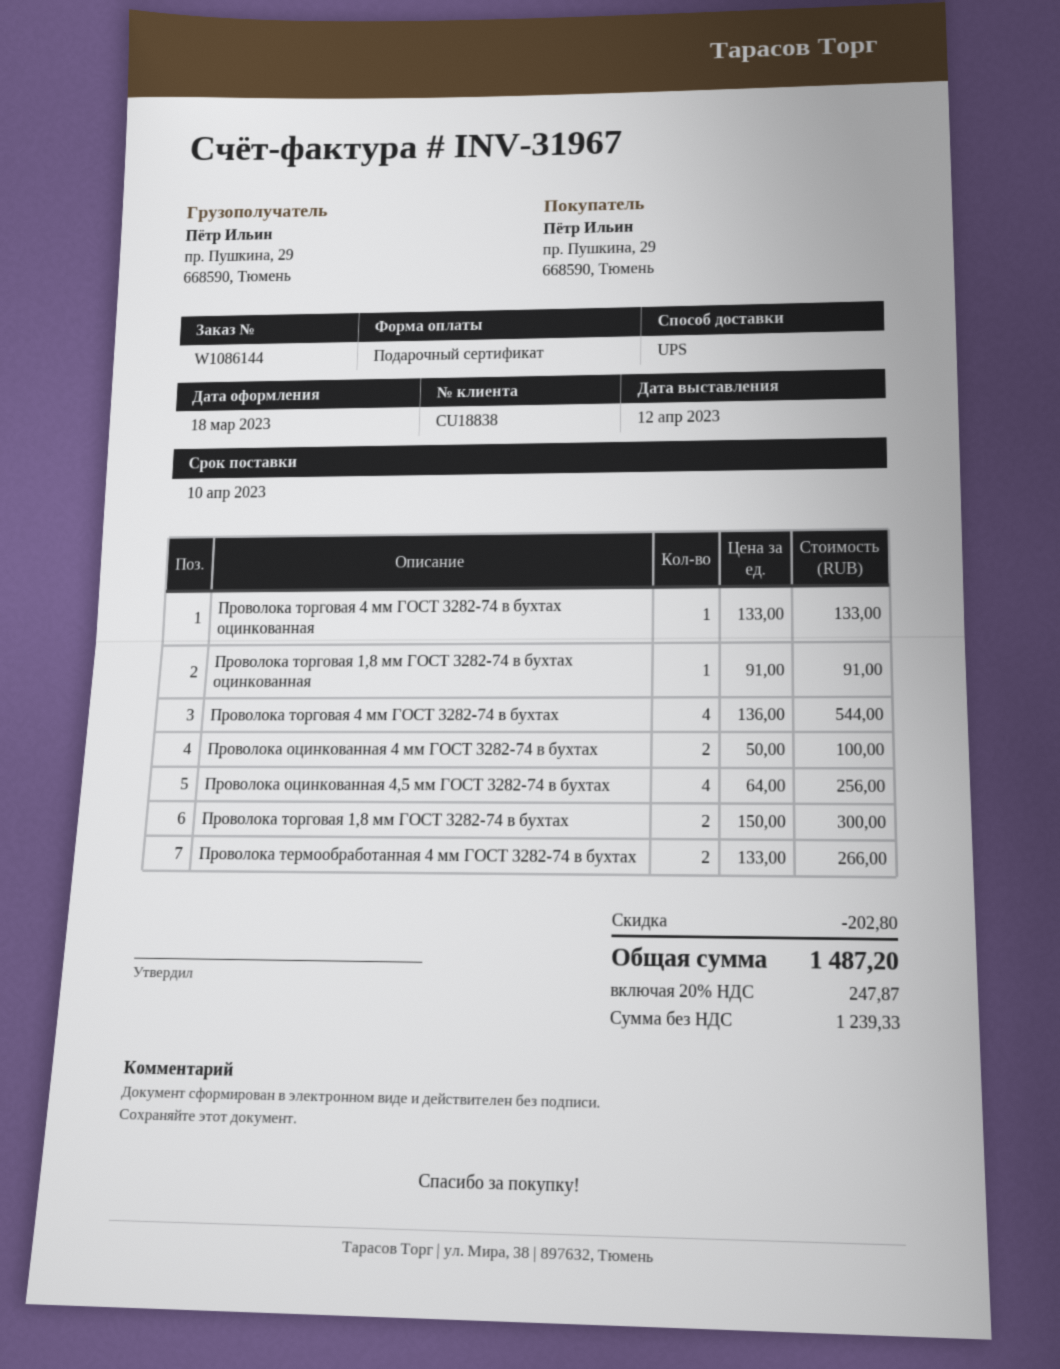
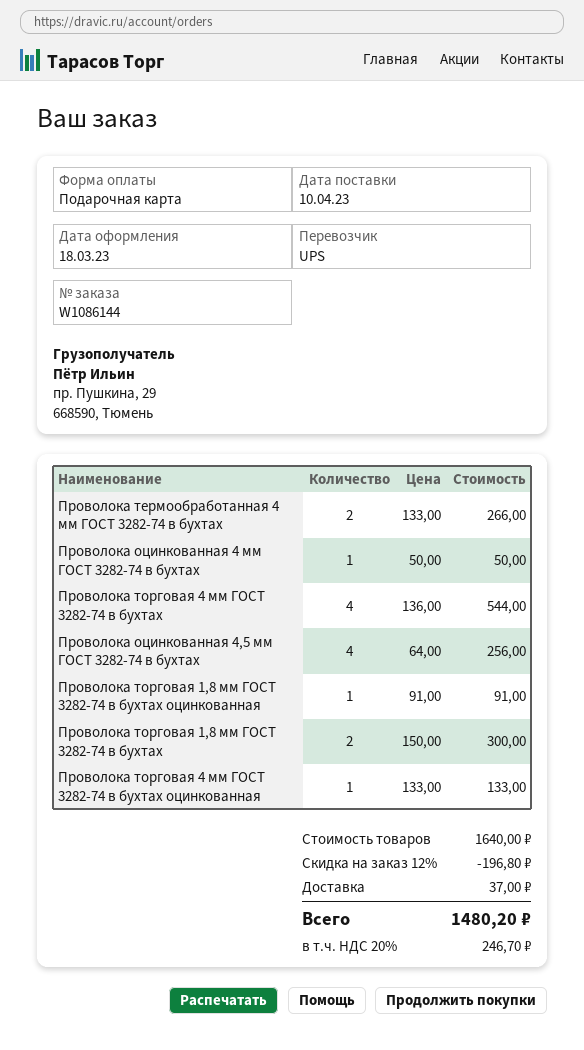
Проволока оцинкованная 4 мм ГОСТ 3282-74 в бухтах: 2 x 50.00 = 100.00 -> 1 x 50.00 = 50.00
discount: 202.80 -> 196.80
shipping: none -> 37.00
tax: 20% = 247.87 -> 20% = 246.70
total: 1487.20 -> 1480.20

